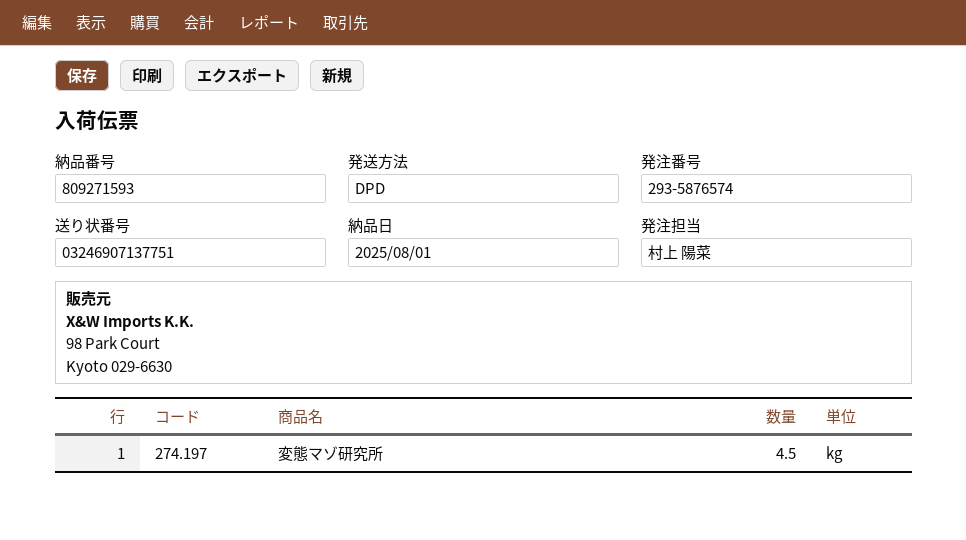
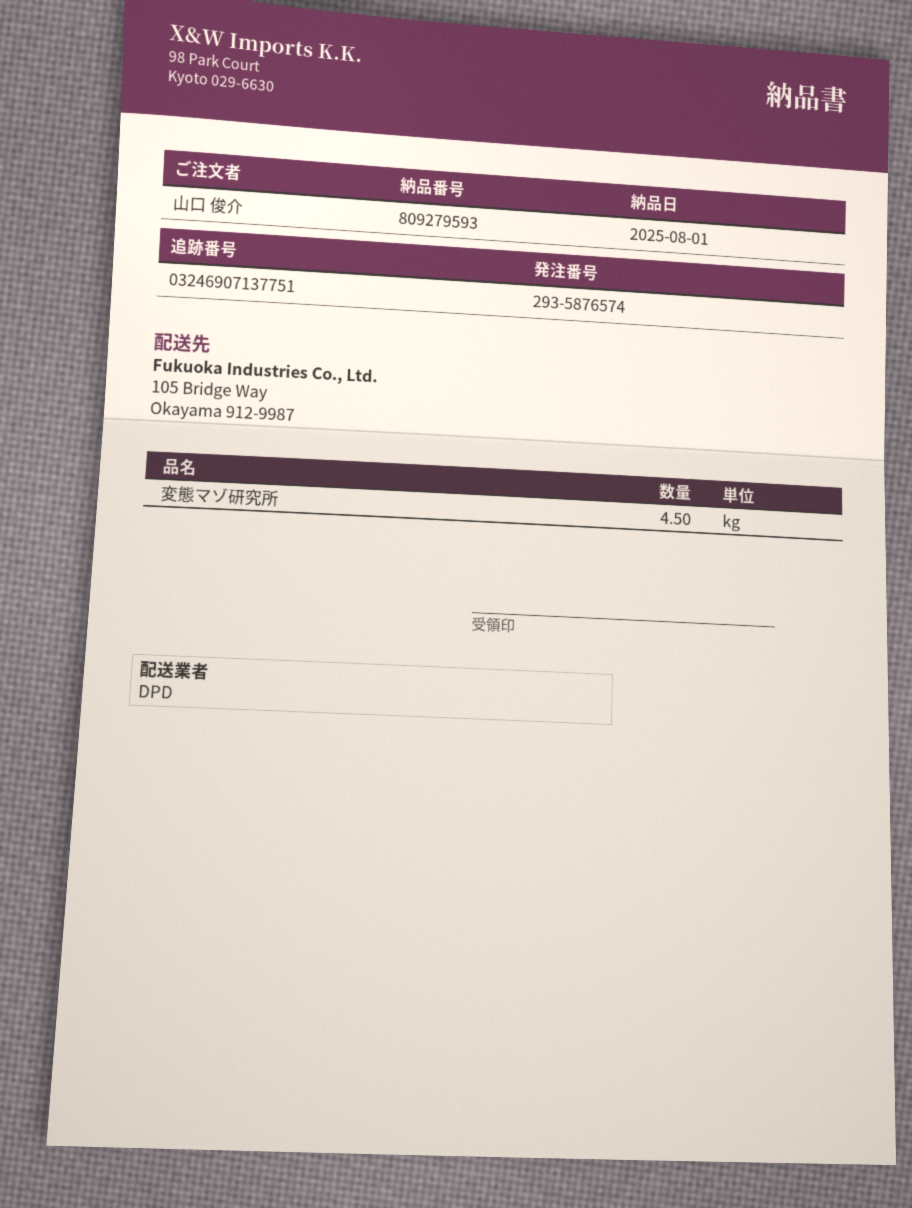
delivery note number: 809271593 -> 809279593
ordered by: 村上 陽菜 -> 山口 俊介

